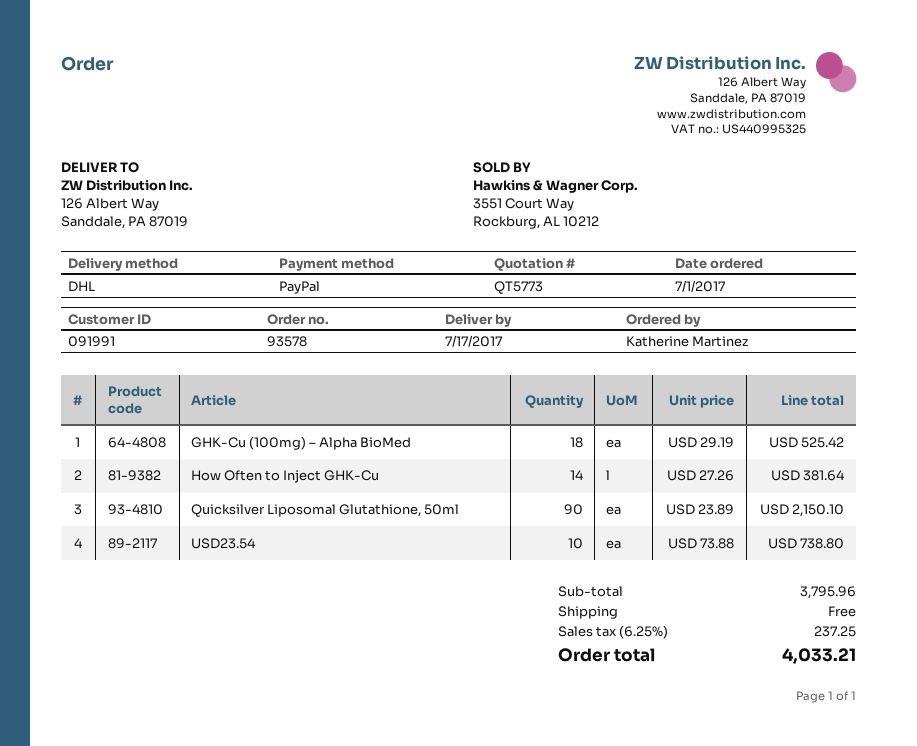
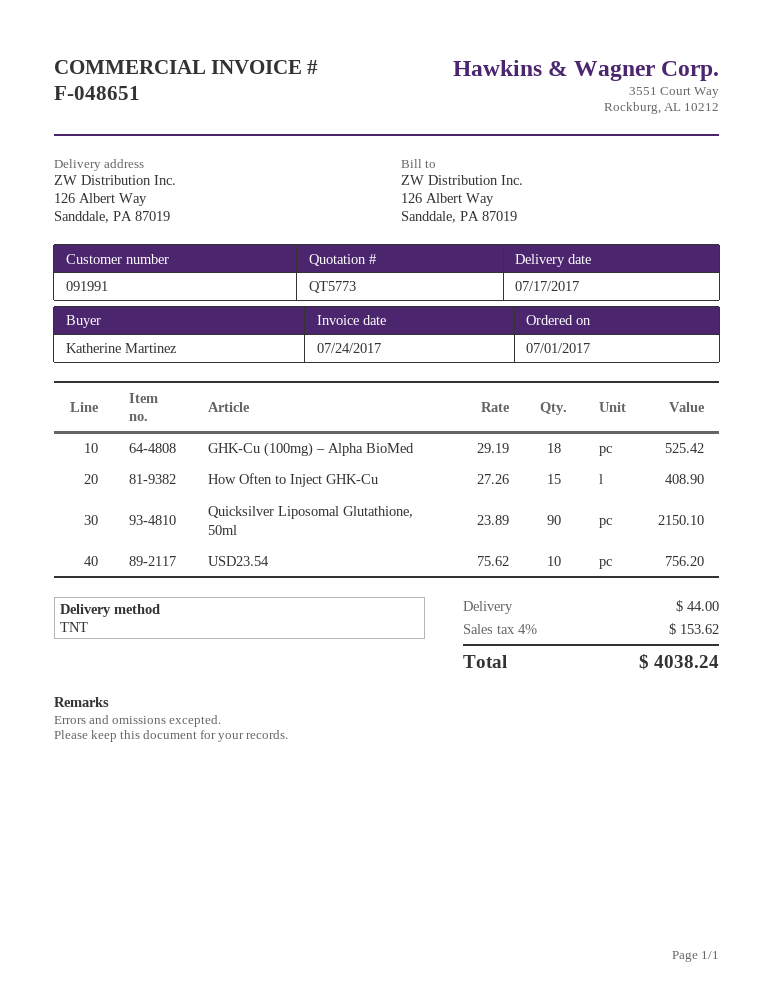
shipping method: DHL -> TNT
How Often to Inject GHK-Cu: 14 x 27.26 = 381.64 -> 15 x 27.26 = 408.90
USD23.54: 10 x 73.88 = 738.80 -> 10 x 75.62 = 756.20
shipping: 0.00 -> 44.00
tax: 6.25% = 237.25 -> 4% = 153.62
total: 4033.21 -> 4038.24

